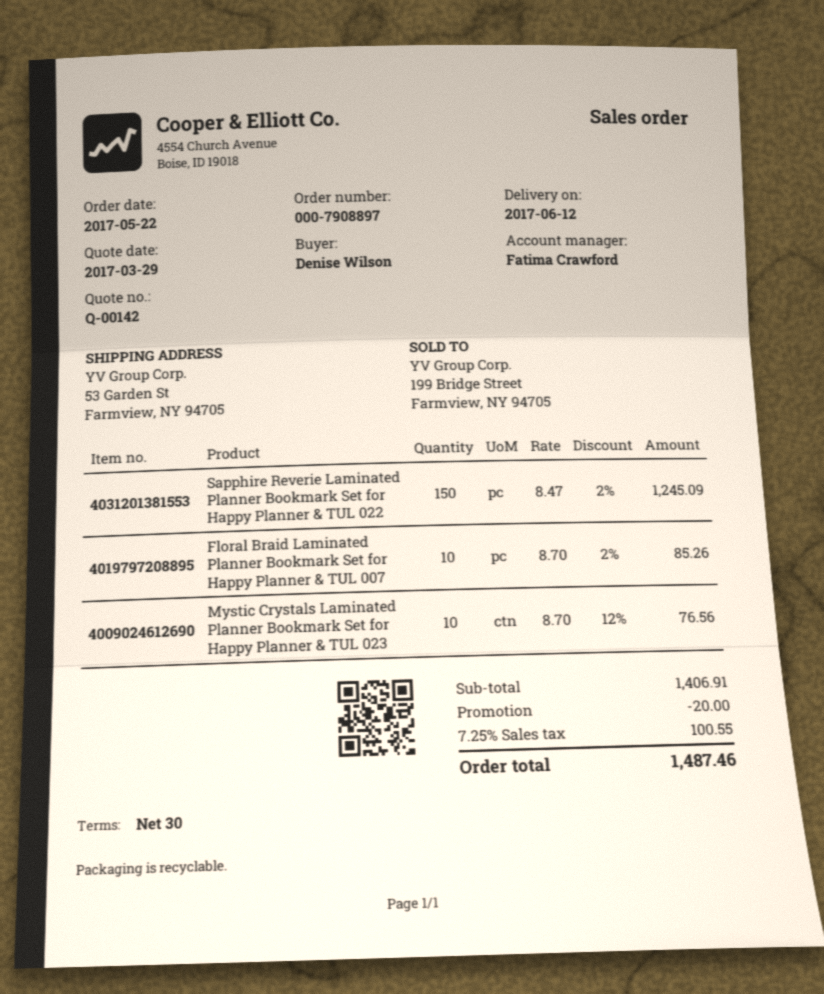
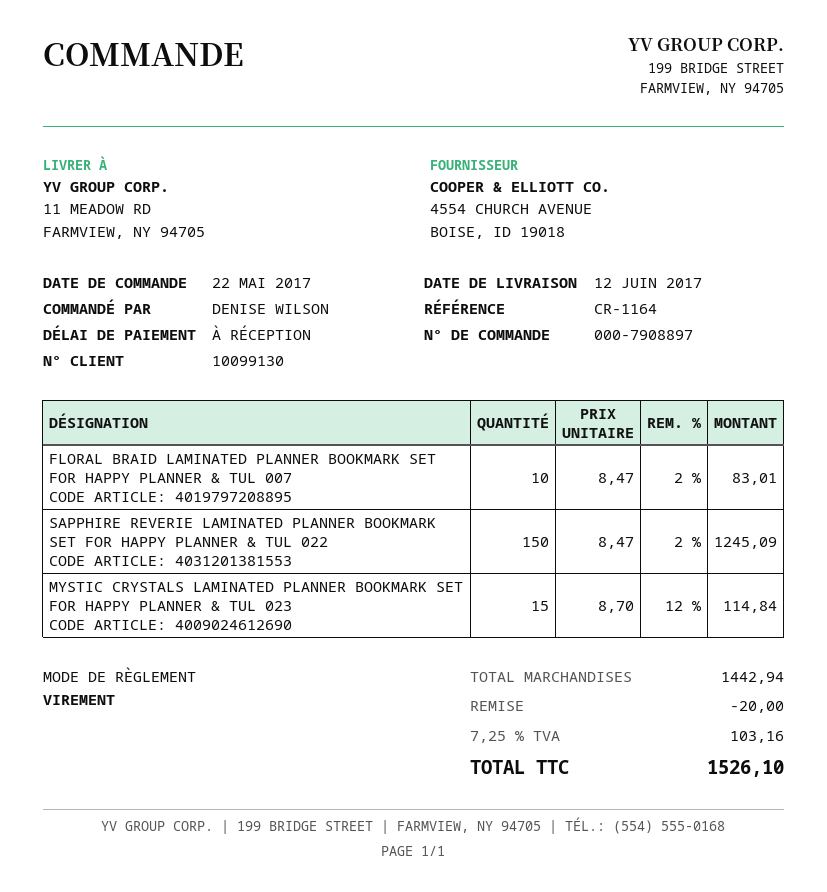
payment terms: 30 days -> on receipt
ship to: 53 Garden St, Farmview, NY 94705 -> 11 MEADOW RD, FARMVIEW, NY 94705
Floral Braid Laminated Planner Bookmark Set for Happy Planner & TUL 007: 10 x 8.70 - 2% = 85.26 -> 10 x 8.47 - 2% = 83.01
Mystic Crystals Laminated Planner Bookmark Set for Happy Planner & TUL 023: 10 x 8.70 - 12% = 76.56 -> 15 x 8.70 - 12% = 114.84
subtotal: 1406.91 -> 1442.94
tax: 7.25% = 100.55 -> 7.25% = 103.16
total: 1487.46 -> 1526.10

